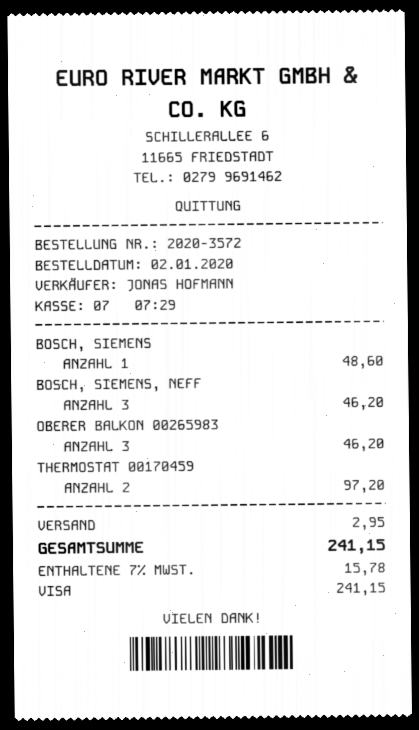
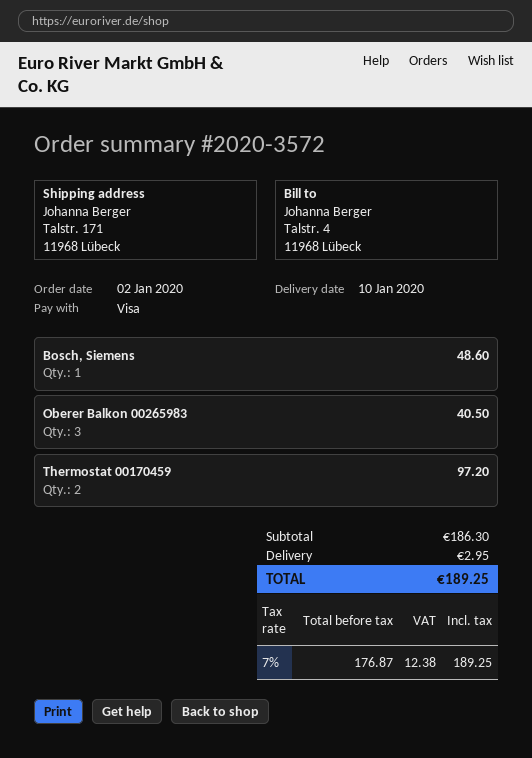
BOSCH, SIEMENS, NEFF: 3 for 46.20 -> none
OBERER BALKON 00265983: 3 for 46.20 -> 3 for 40.50
tax: 7% = 15.78 -> 7% = 12.38
total: 241.15 -> 189.25

